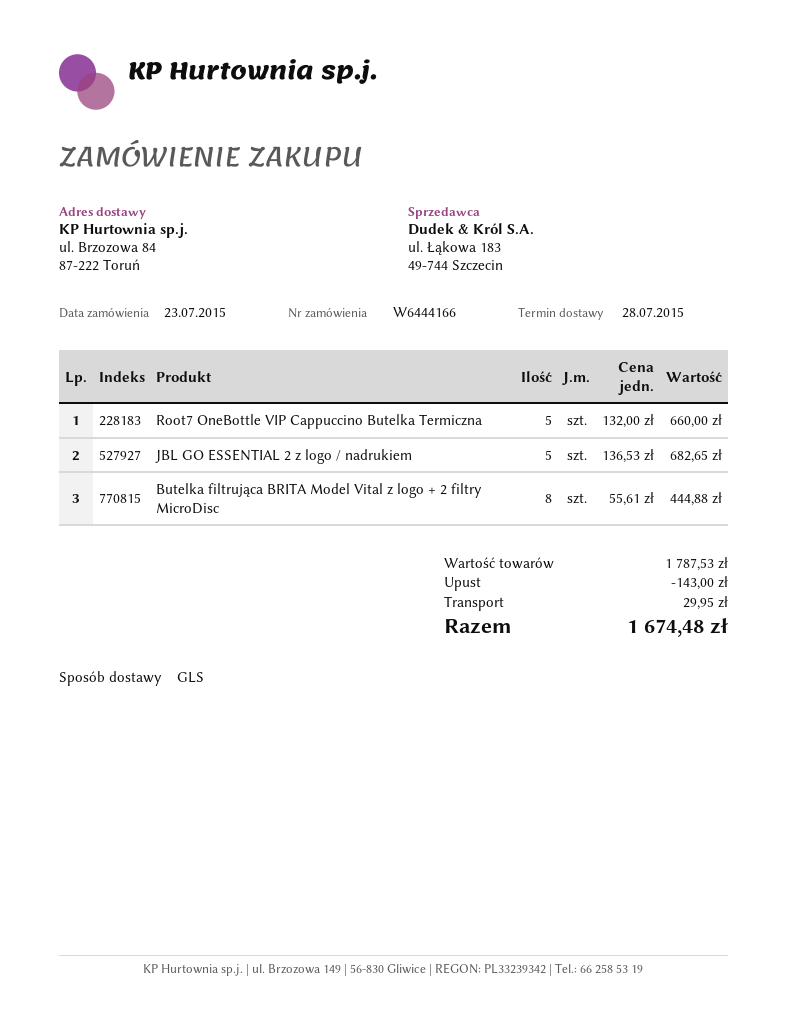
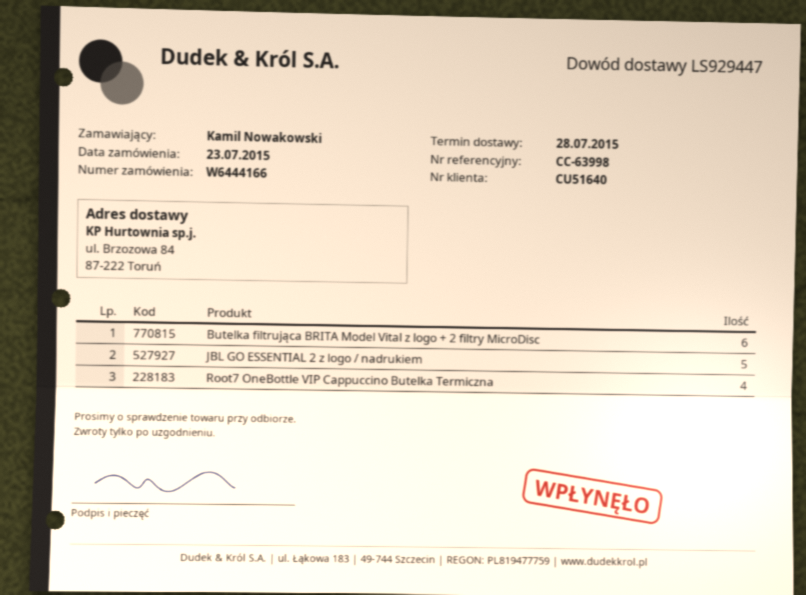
Root7 OneBottle VIP Cappuccino Butelka Termiczna: 5 -> 4
Butelka filtrująca BRITA Model Vital z logo + 2 filtry MicroDisc: 8 -> 6

